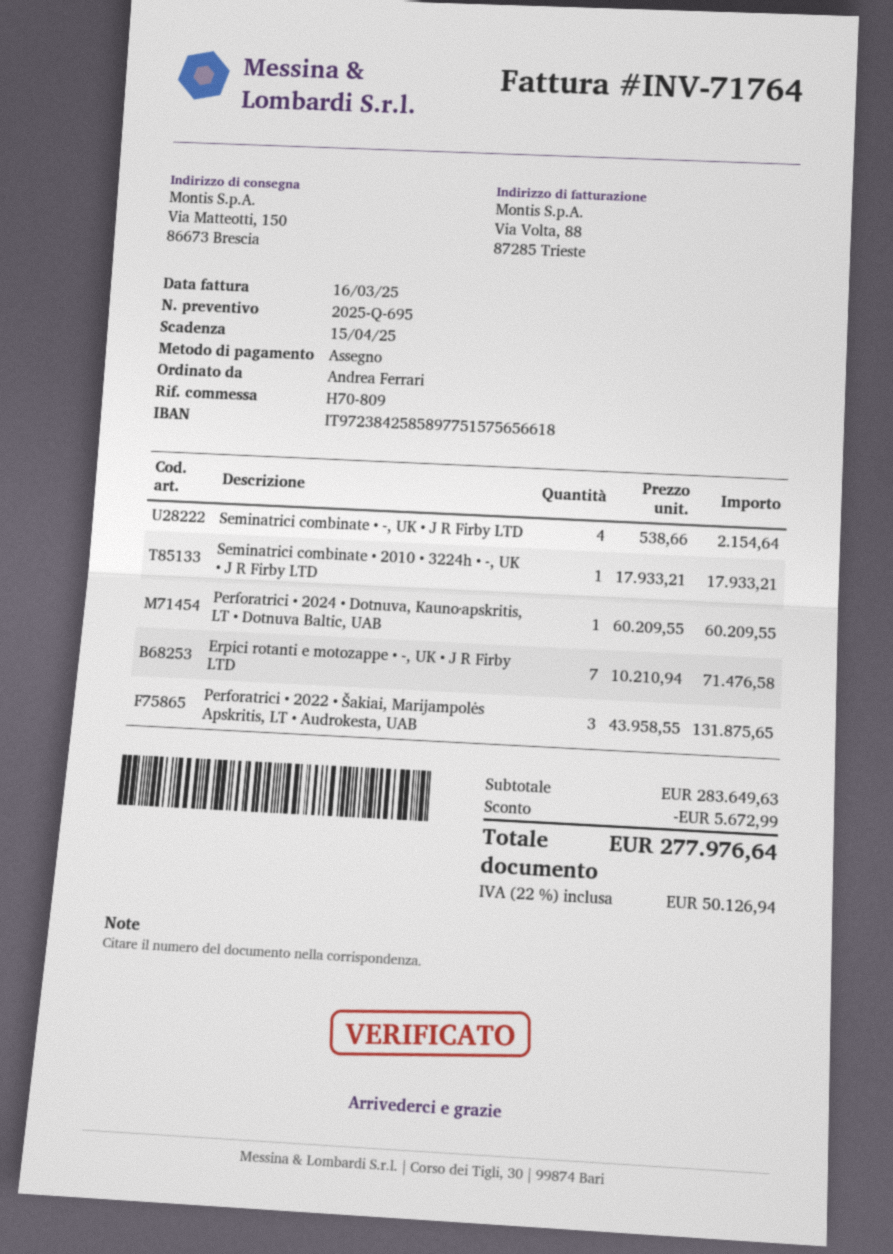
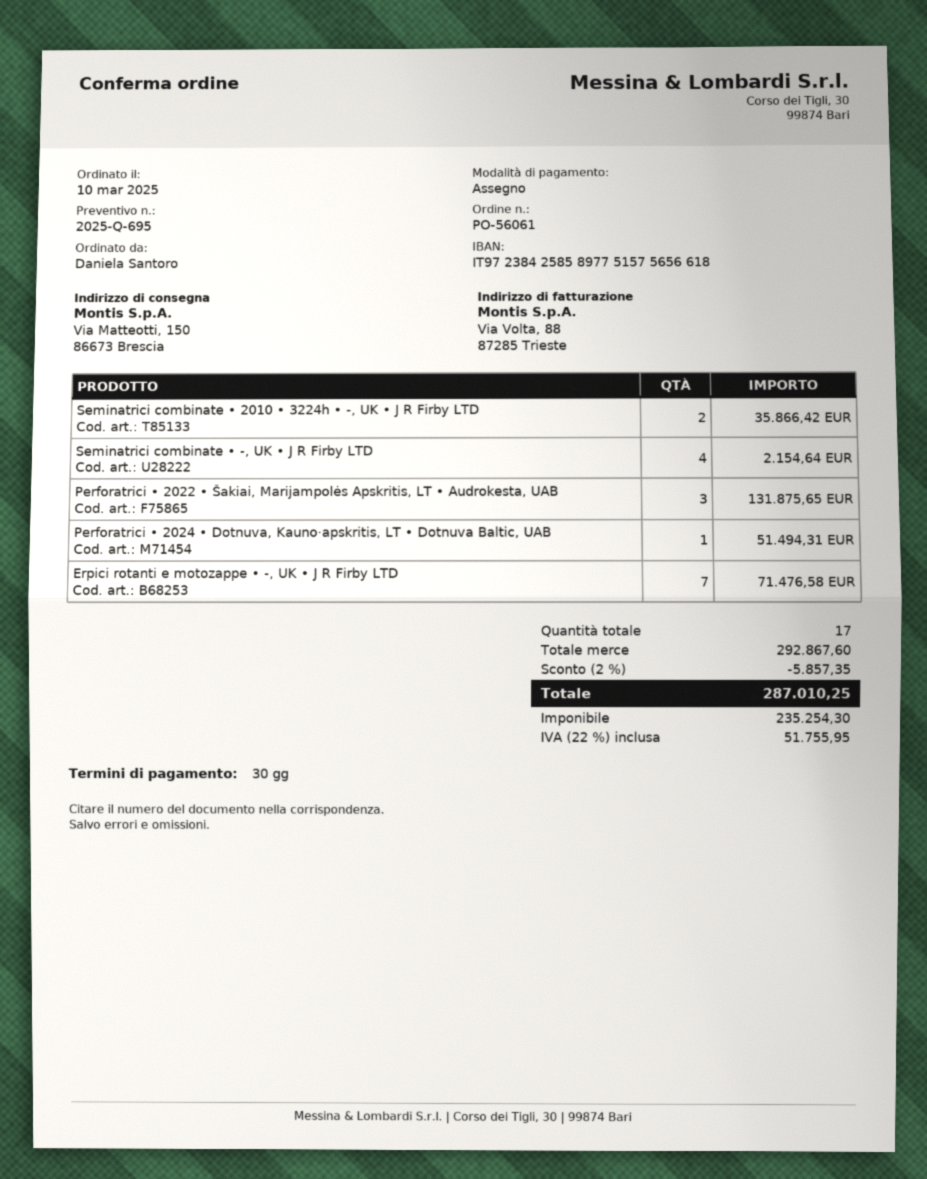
ordered by: Andrea Ferrari -> Daniela Santoro
Seminatrici combinate • 2010 • 3224h • -, UK • J R Firby LTD: 1 for 17933.21 -> 2 for 35866.42
Perforatrici • 2024 • Dotnuva, Kauno·apskritis, LT • Dotnuva Baltic, UAB: 1 for 60209.55 -> 1 for 51494.31
subtotal: 283649.63 -> 292867.60
discount: 5672.99 -> 5857.35
tax: 22% = 50126.94 -> 22% = 51755.95
total: 277976.64 -> 287010.25

